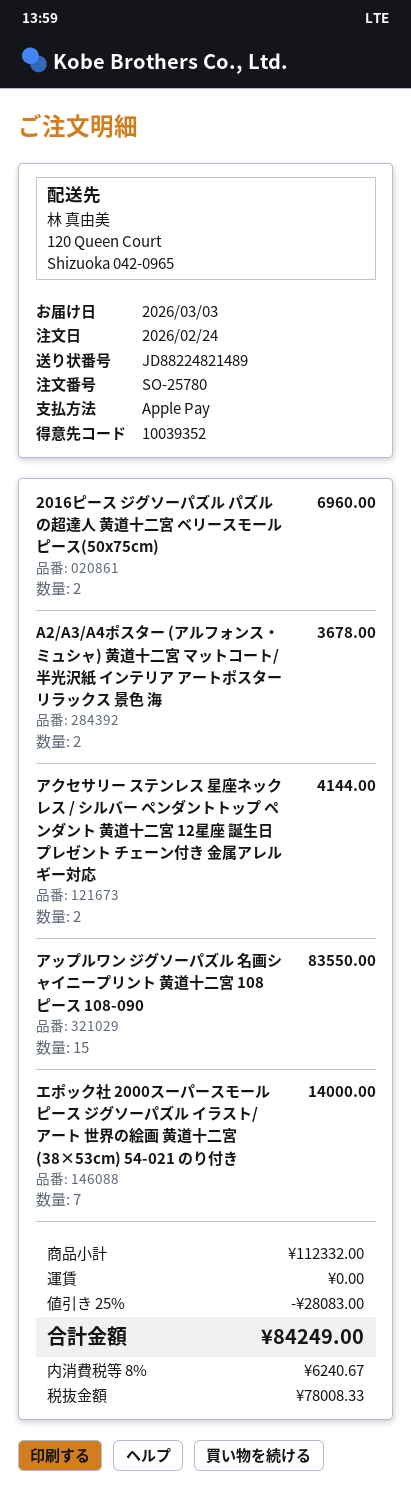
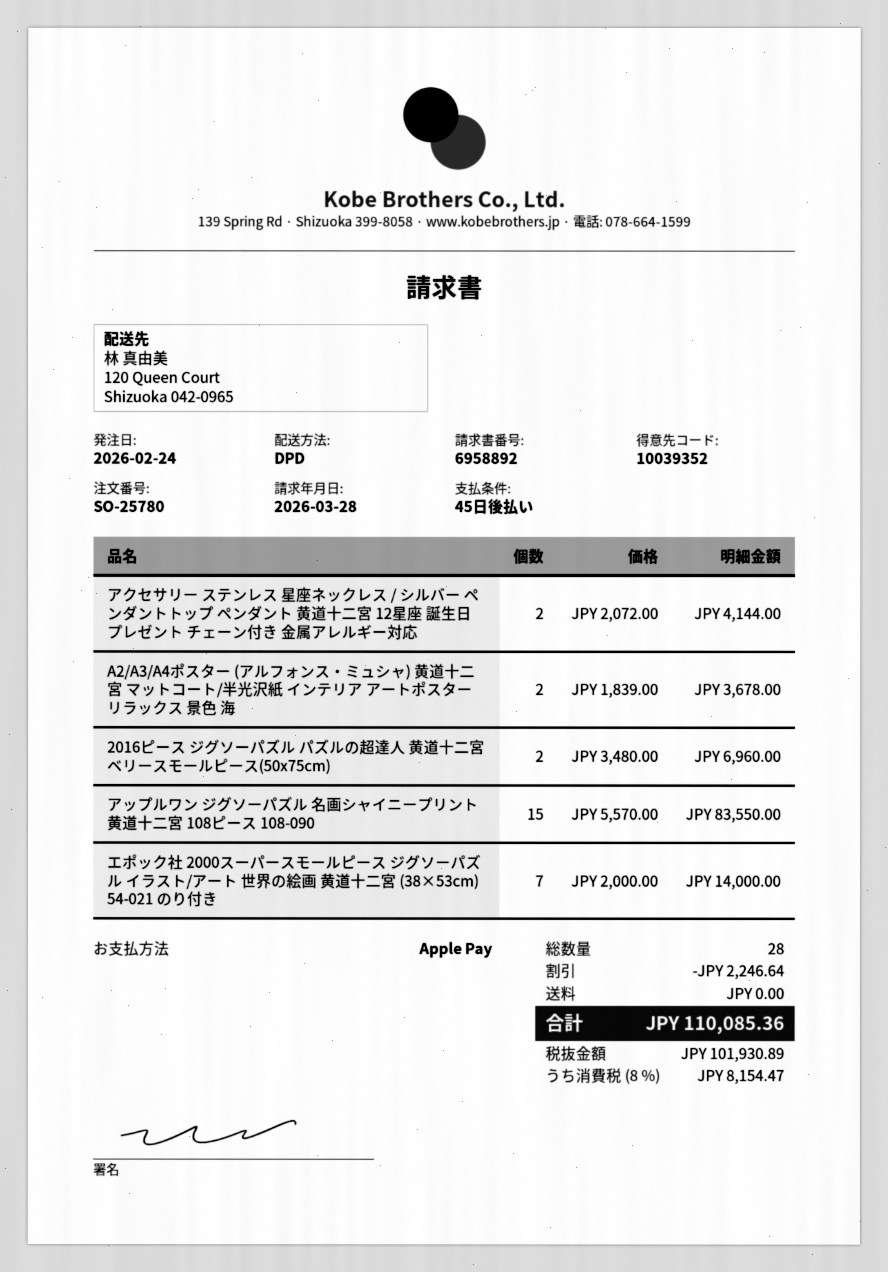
discount: 28083.00 -> 2246.64
net: 78008.33 -> 101930.89
tax: 8% = 6240.67 -> 8% = 8154.47
total: 84249.00 -> 110085.36

